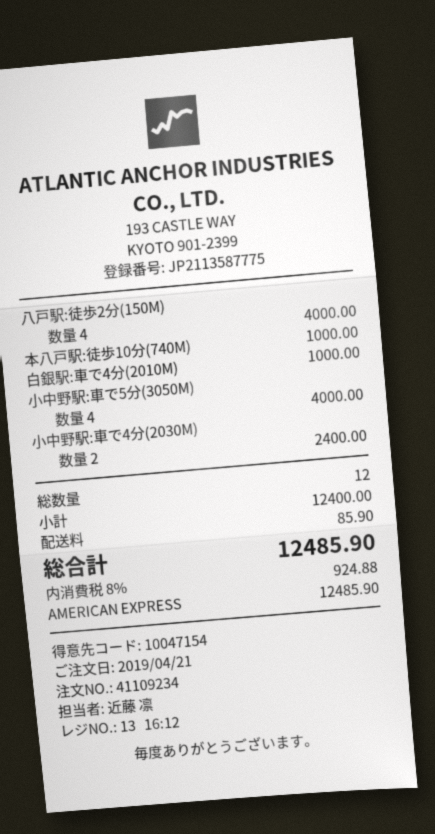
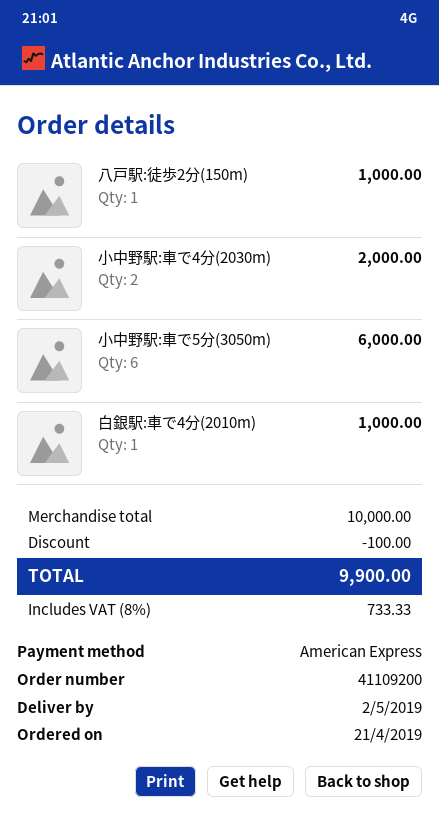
order number: 41109234 -> 41109200
八戸駅:徒歩2分(150M): 4 for 4000.00 -> 1 for 1000.00
本八戸駅:徒歩10分(740M): 1 for 1000.00 -> none
小中野駅:車で5分(3050M): 4 for 4000.00 -> 6 for 6000.00
小中野駅:車で4分(2030M): 2 for 2400.00 -> 2 for 2000.00
subtotal: 12400.00 -> 10000.00
discount: none -> 100.00
shipping: 85.90 -> none
tax: 8% = 924.88 -> 8% = 733.33
total: 12485.90 -> 9900.00

